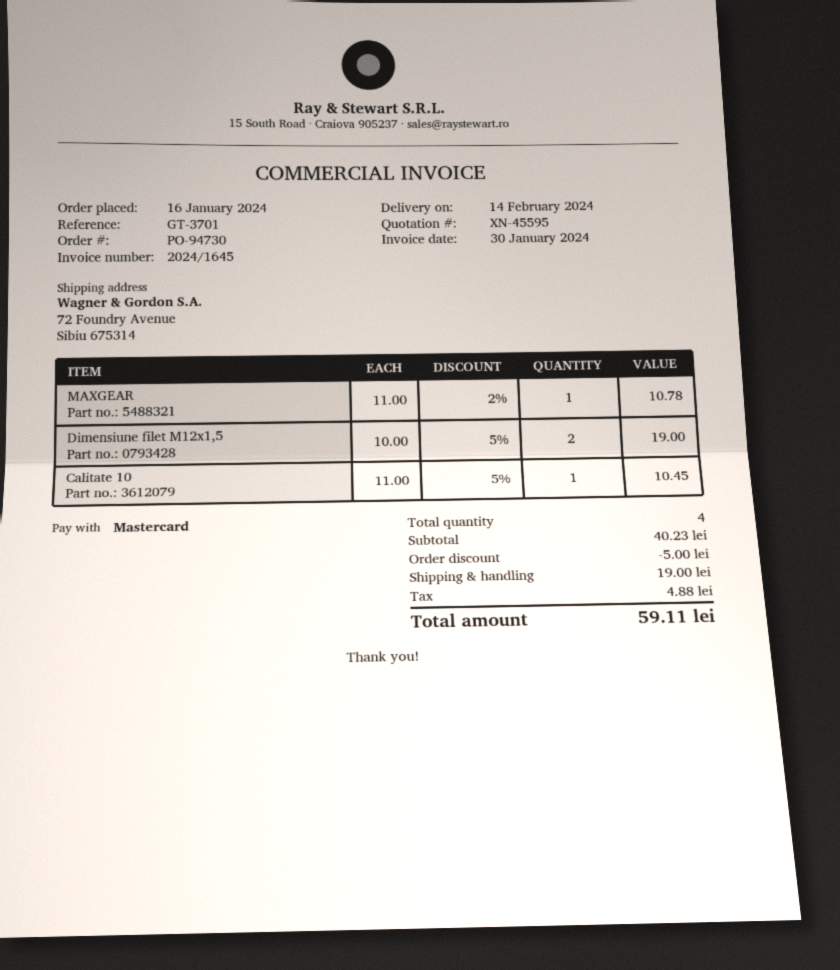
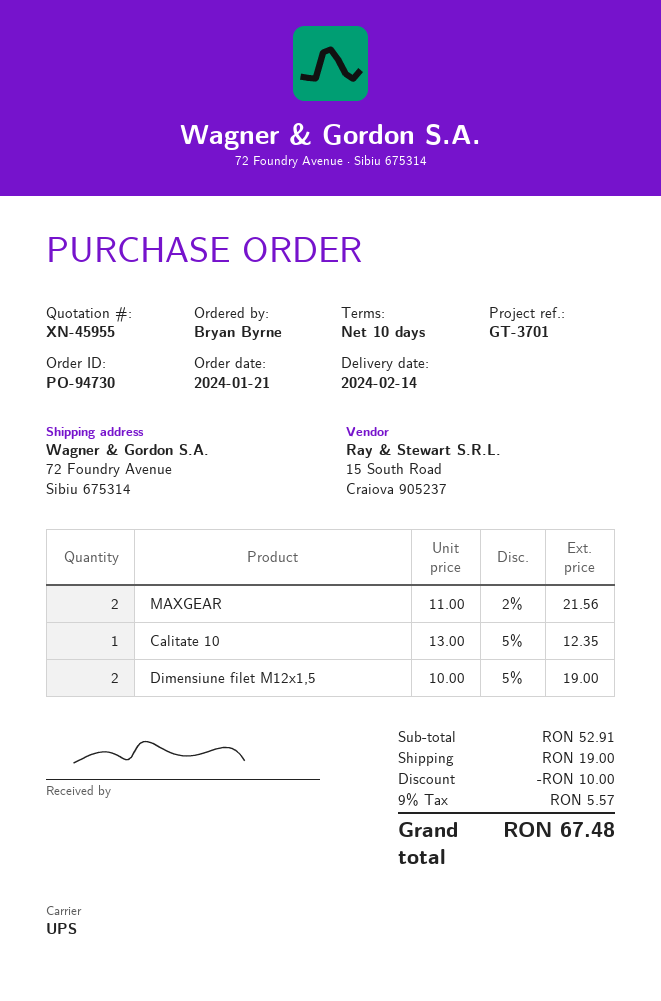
quote number: XN-45595 -> XN-45955
order date: 2024-01-16 -> 2024-01-21
MAXGEAR: 1 x 11.00 - 2% = 10.78 -> 2 x 11.00 - 2% = 21.56
Calitate 10: 1 x 11.00 - 5% = 10.45 -> 1 x 13.00 - 5% = 12.35
subtotal: 40.23 -> 52.91
discount: 5.00 -> 10.00
tax: 4.88 -> 5.57
total: 59.11 -> 67.48

